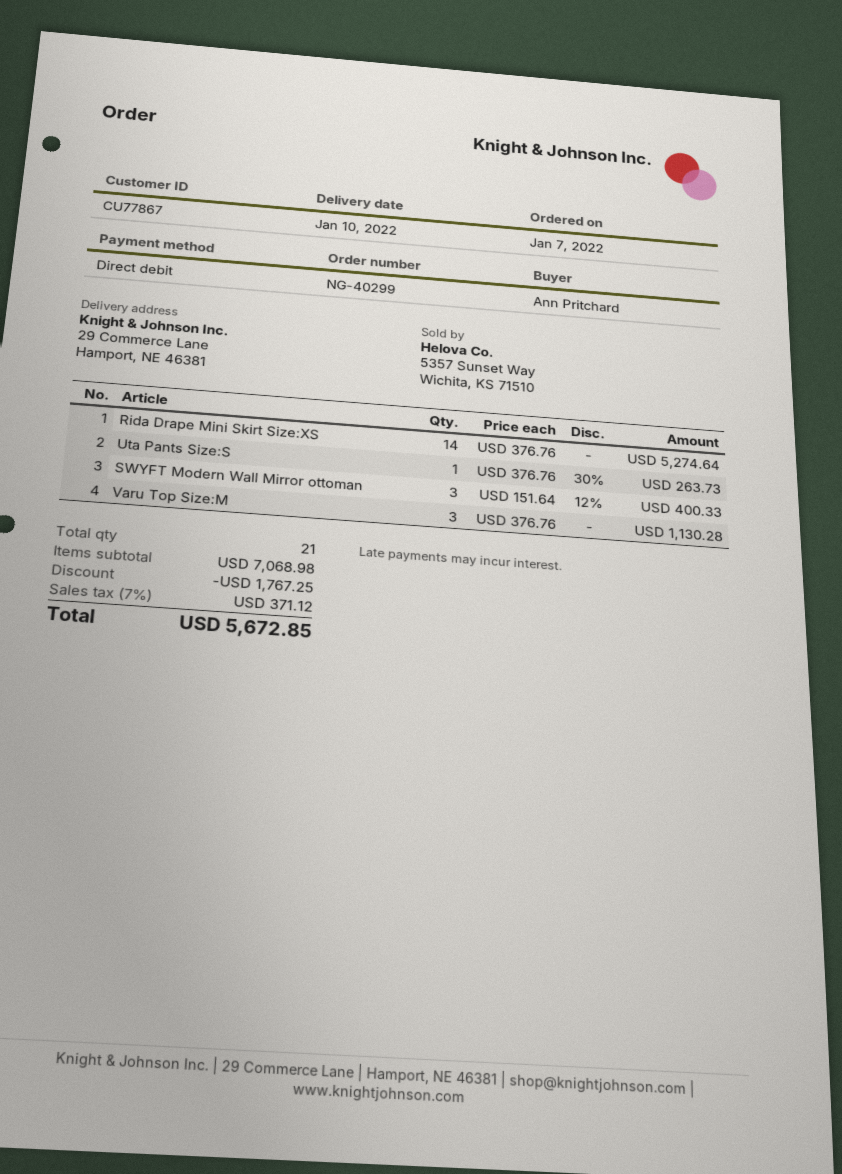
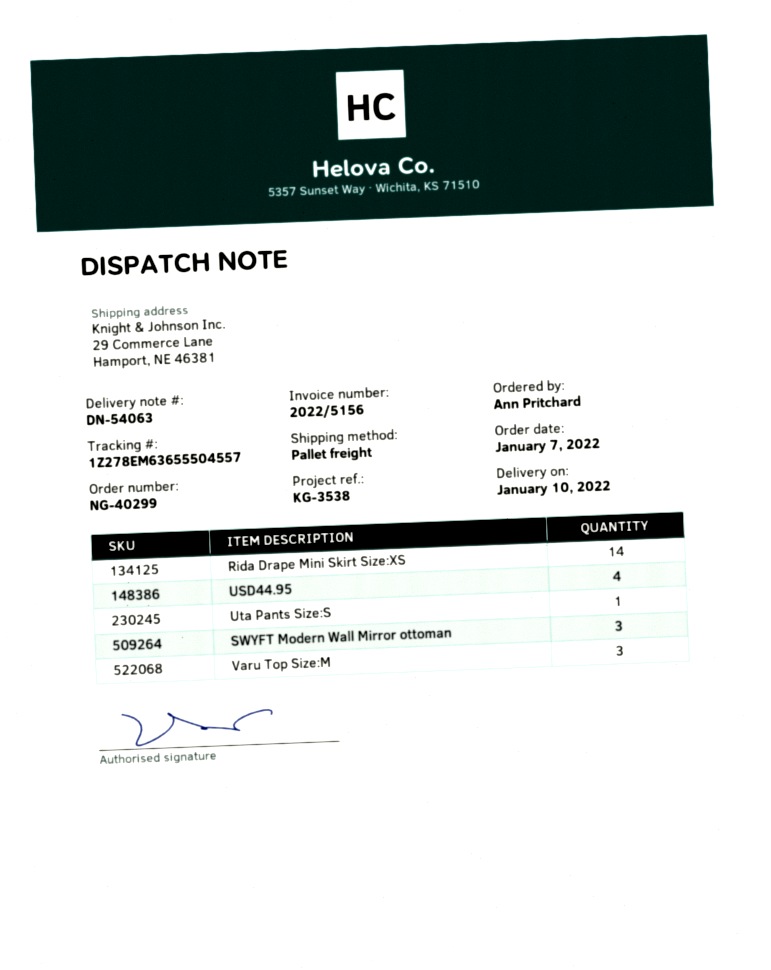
USD44.95: none -> 4

